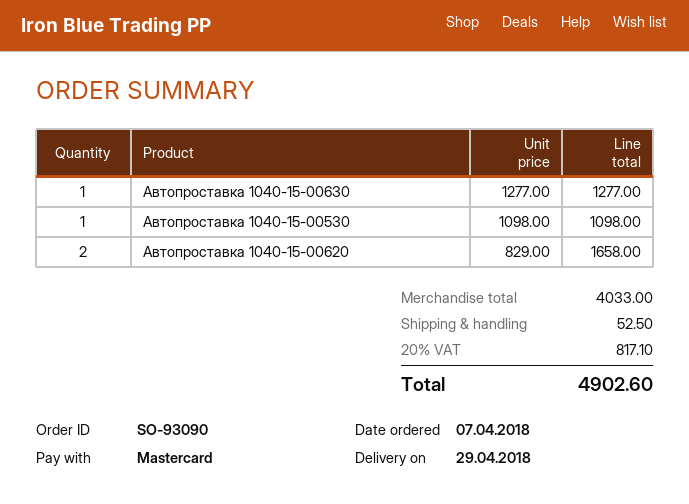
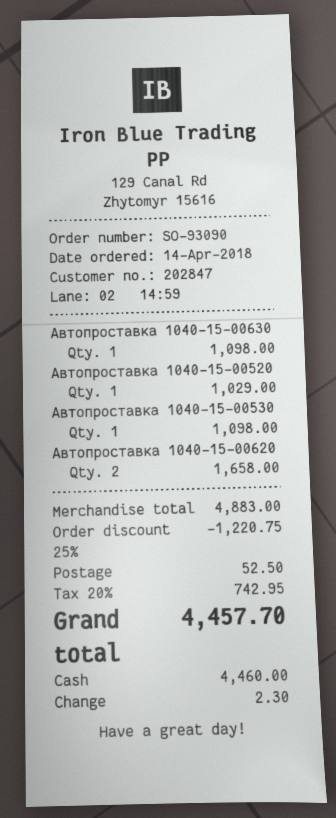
order date: 2018-04-07 -> 2018-04-14
payment method: Mastercard -> cash
Автопроставка 1040-15-00630: 1 for 1277.00 -> 1 for 1098.00
Автопроставка 1040-15-00520: none -> 1 for 1029.00
subtotal: 4033.00 -> 4883.00
discount: none -> 25% = 1220.75
tax: 20% = 817.10 -> 20% = 742.95
total: 4902.60 -> 4457.70

